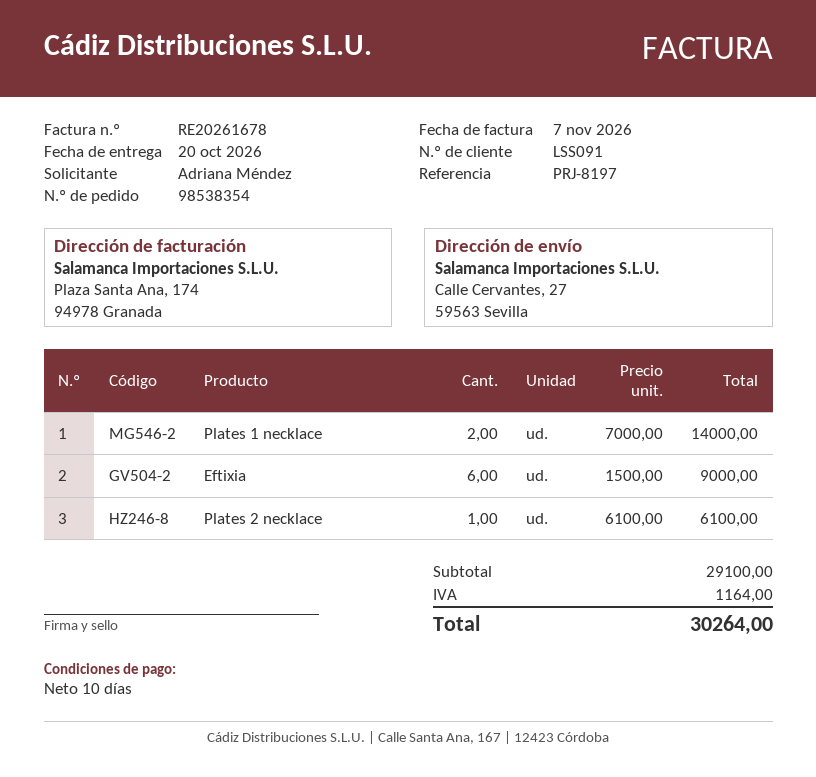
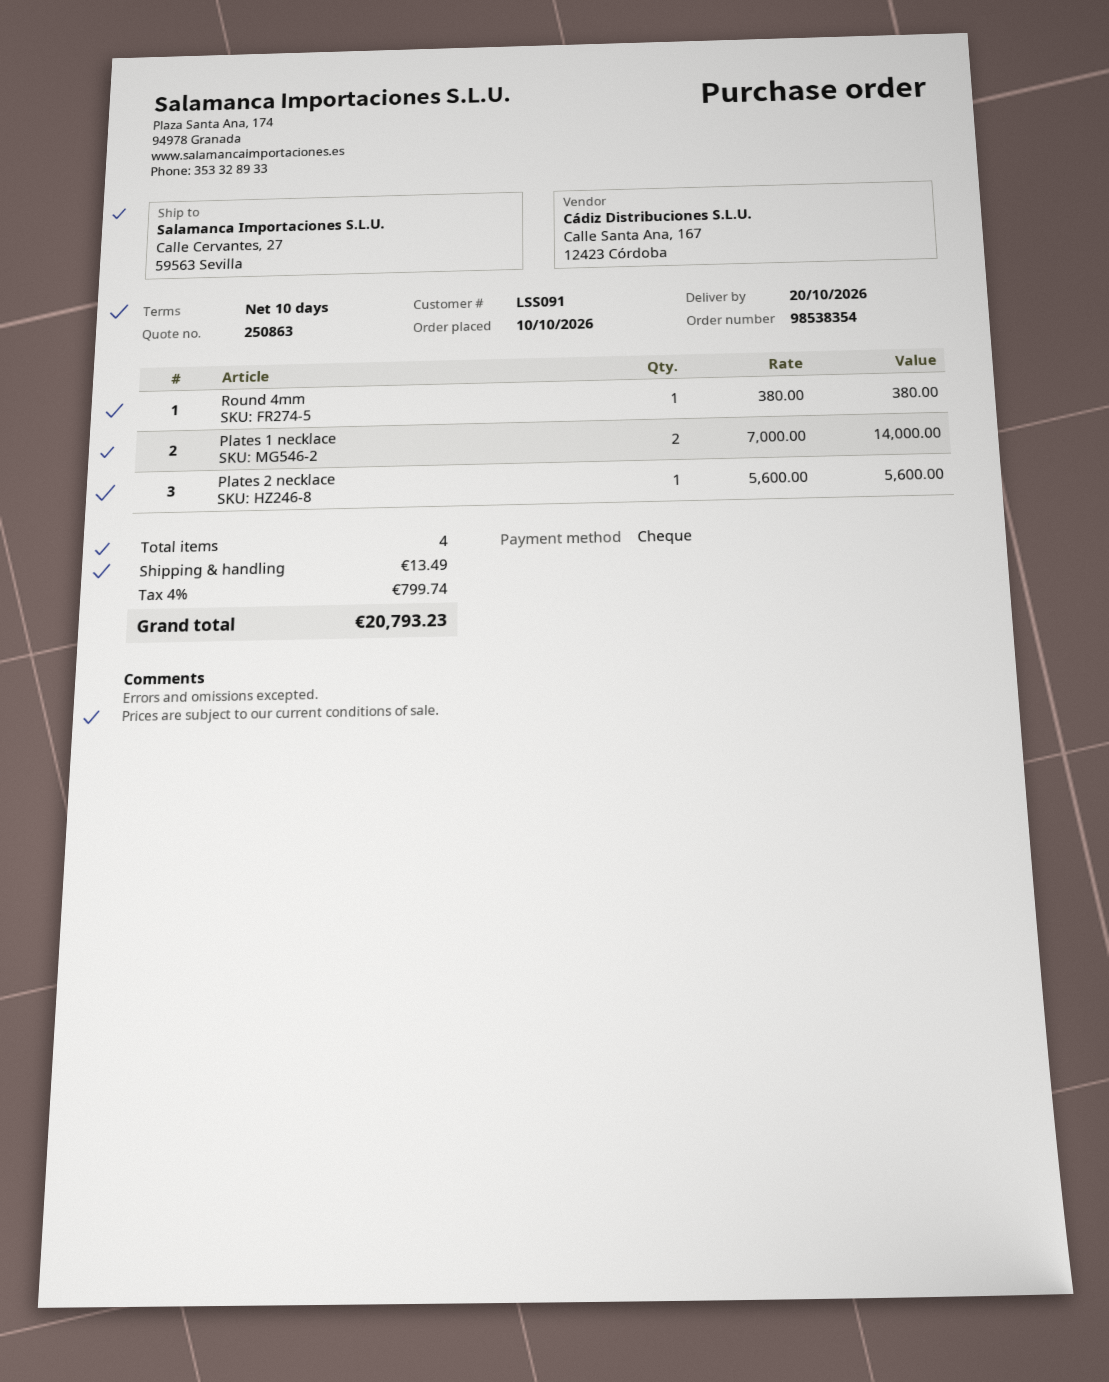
Eftixia: 6 x 1500.00 = 9000.00 -> none
Plates 2 necklace: 1 x 6100.00 = 6100.00 -> 1 x 5600.00 = 5600.00
Round 4mm: none -> 1 x 380.00 = 380.00
shipping: none -> 13.49
tax: 1164.00 -> 799.74
total: 30264.00 -> 20793.23

